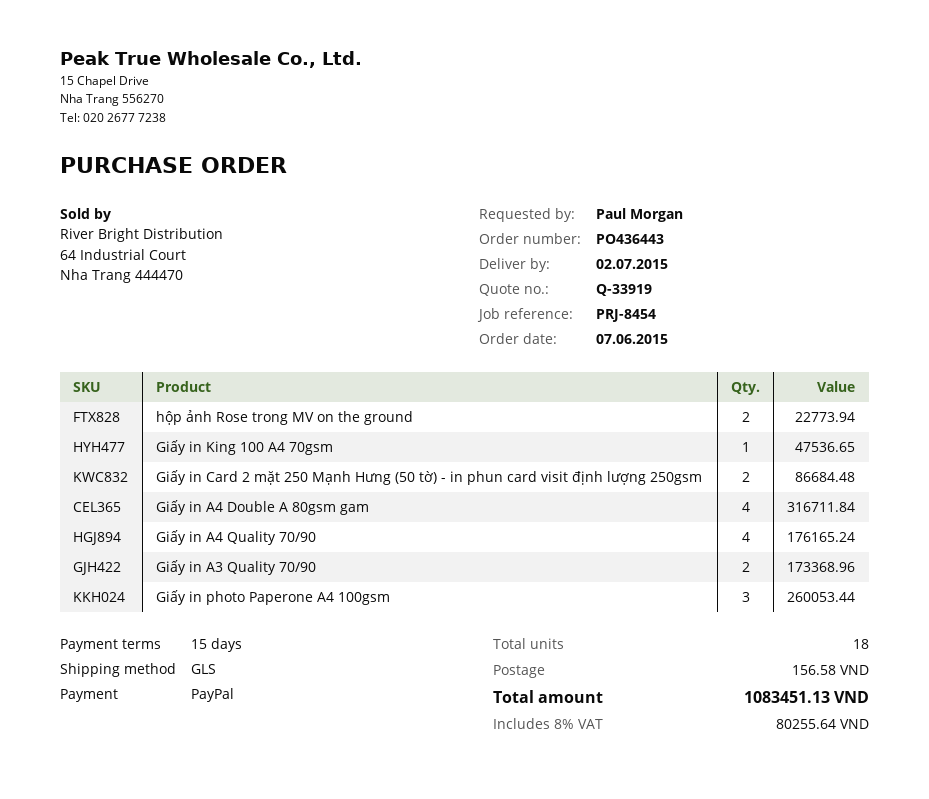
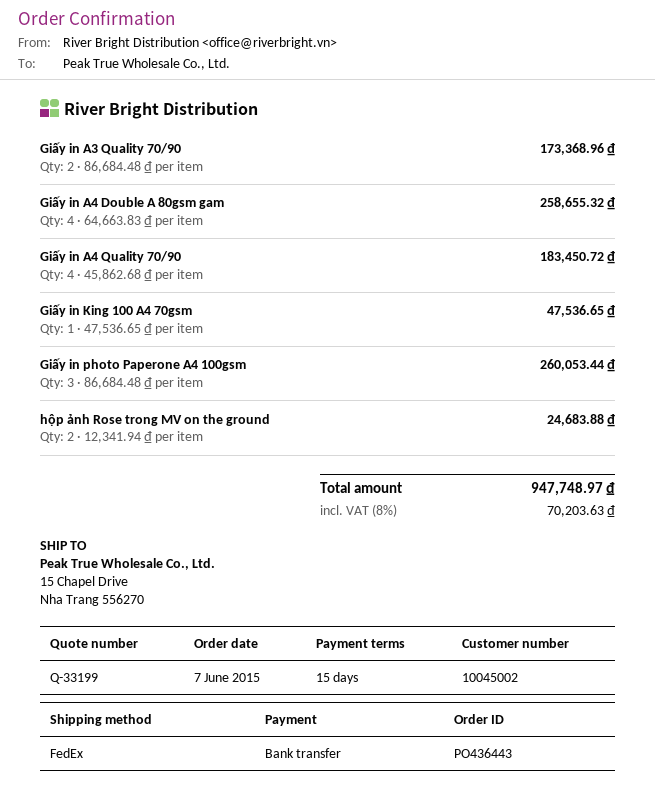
quote number: Q-33919 -> Q-33199
payment method: PayPal -> bank transfer
shipping method: GLS -> FedEx
hộp ảnh Rose trong MV on the ground: 2 for 22773.94 -> 2 for 24683.88
Giấy in Card 2 mặt 250 Mạnh Hưng (50 tờ) - in phun card visit định lượng 250gsm: 2 for 86684.48 -> none
Giấy in A4 Double A 80gsm gam: 4 for 316711.84 -> 4 for 258655.32
Giấy in A4 Quality 70/90: 4 for 176165.24 -> 4 for 183450.72
shipping: 156.58 -> none
tax: 8% = 80255.64 -> 8% = 70203.63
total: 1083451.13 -> 947748.97

